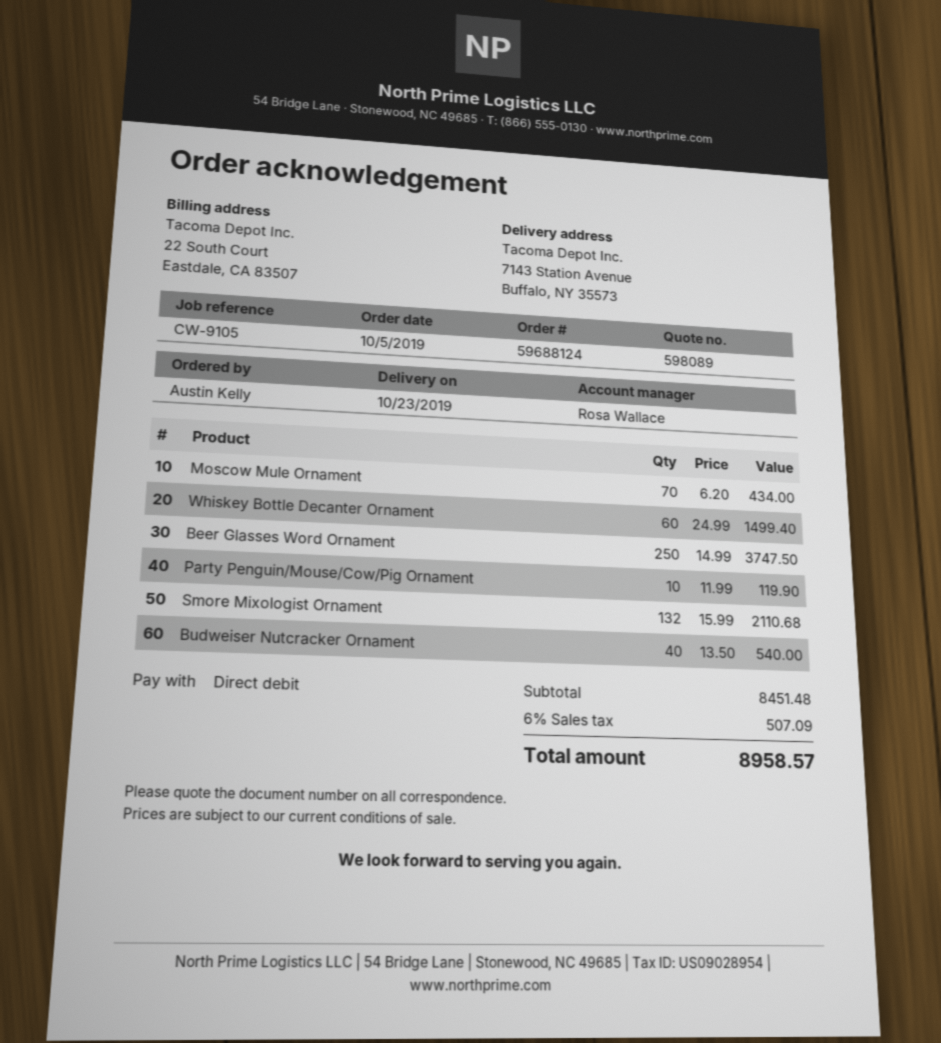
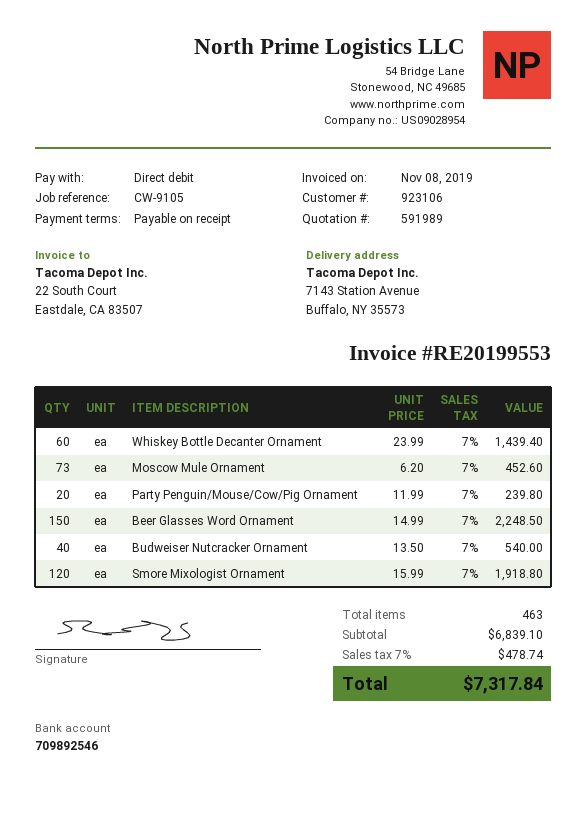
quote number: 598089 -> 591989
Moscow Mule Ornament: 70 x 6.20 = 434.00 -> 73 x 6.20 = 452.60
Whiskey Bottle Decanter Ornament: 60 x 24.99 = 1499.40 -> 60 x 23.99 = 1439.40
Beer Glasses Word Ornament: 250 x 14.99 = 3747.50 -> 150 x 14.99 = 2248.50
Party Penguin/Mouse/Cow/Pig Ornament: 10 x 11.99 = 119.90 -> 20 x 11.99 = 239.80
Smore Mixologist Ornament: 132 x 15.99 = 2110.68 -> 120 x 15.99 = 1918.80
subtotal: 8451.48 -> 6839.10
tax: 6% = 507.09 -> 7% = 478.74
total: 8958.57 -> 7317.84

